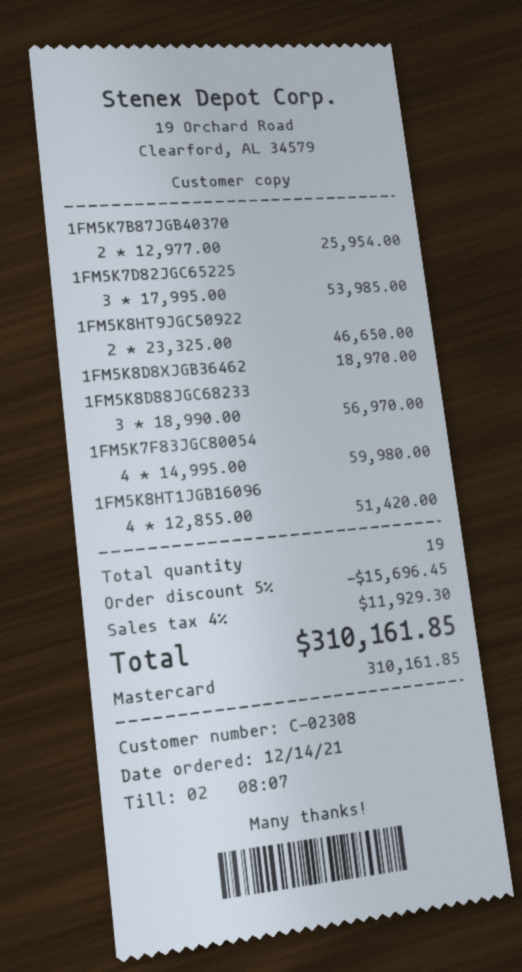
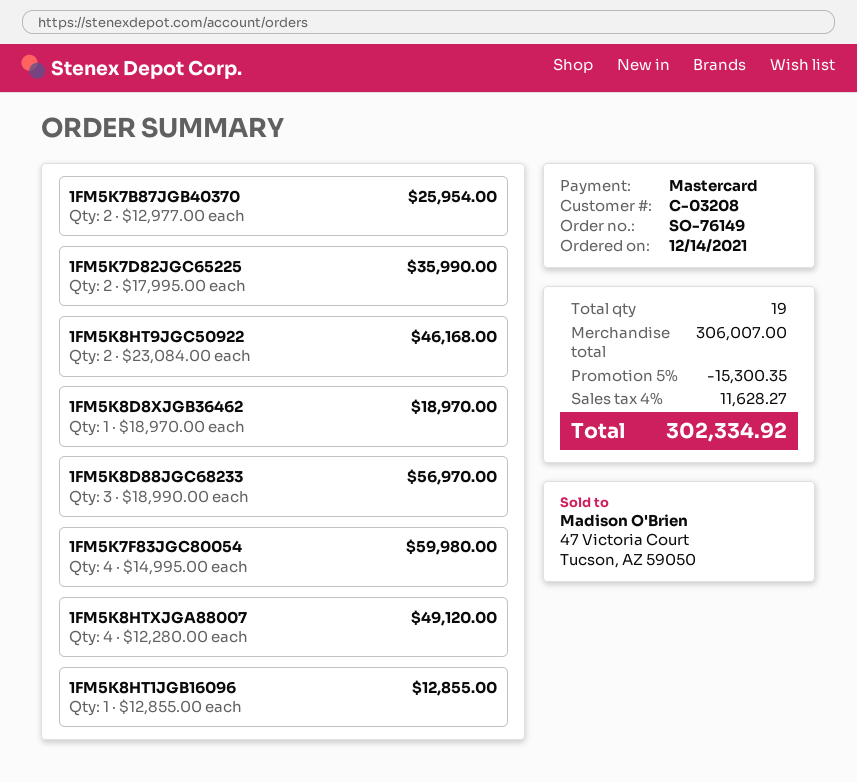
customer number: C-02308 -> C-03208
1FM5K7D82JGC65225: 3 x 17995.00 = 53985.00 -> 2 x 17995.00 = 35990.00
1FM5K8HT9JGC50922: 2 x 23325.00 = 46650.00 -> 2 x 23084.00 = 46168.00
1FM5K8HT1JGB16096: 4 x 12855.00 = 51420.00 -> 1 x 12855.00 = 12855.00
1FM5K8HTXJGA88007: none -> 4 x 12280.00 = 49120.00
discount: 5% = 15696.45 -> 5% = 15300.35
tax: 4% = 11929.30 -> 4% = 11628.27
total: 310161.85 -> 302334.92

